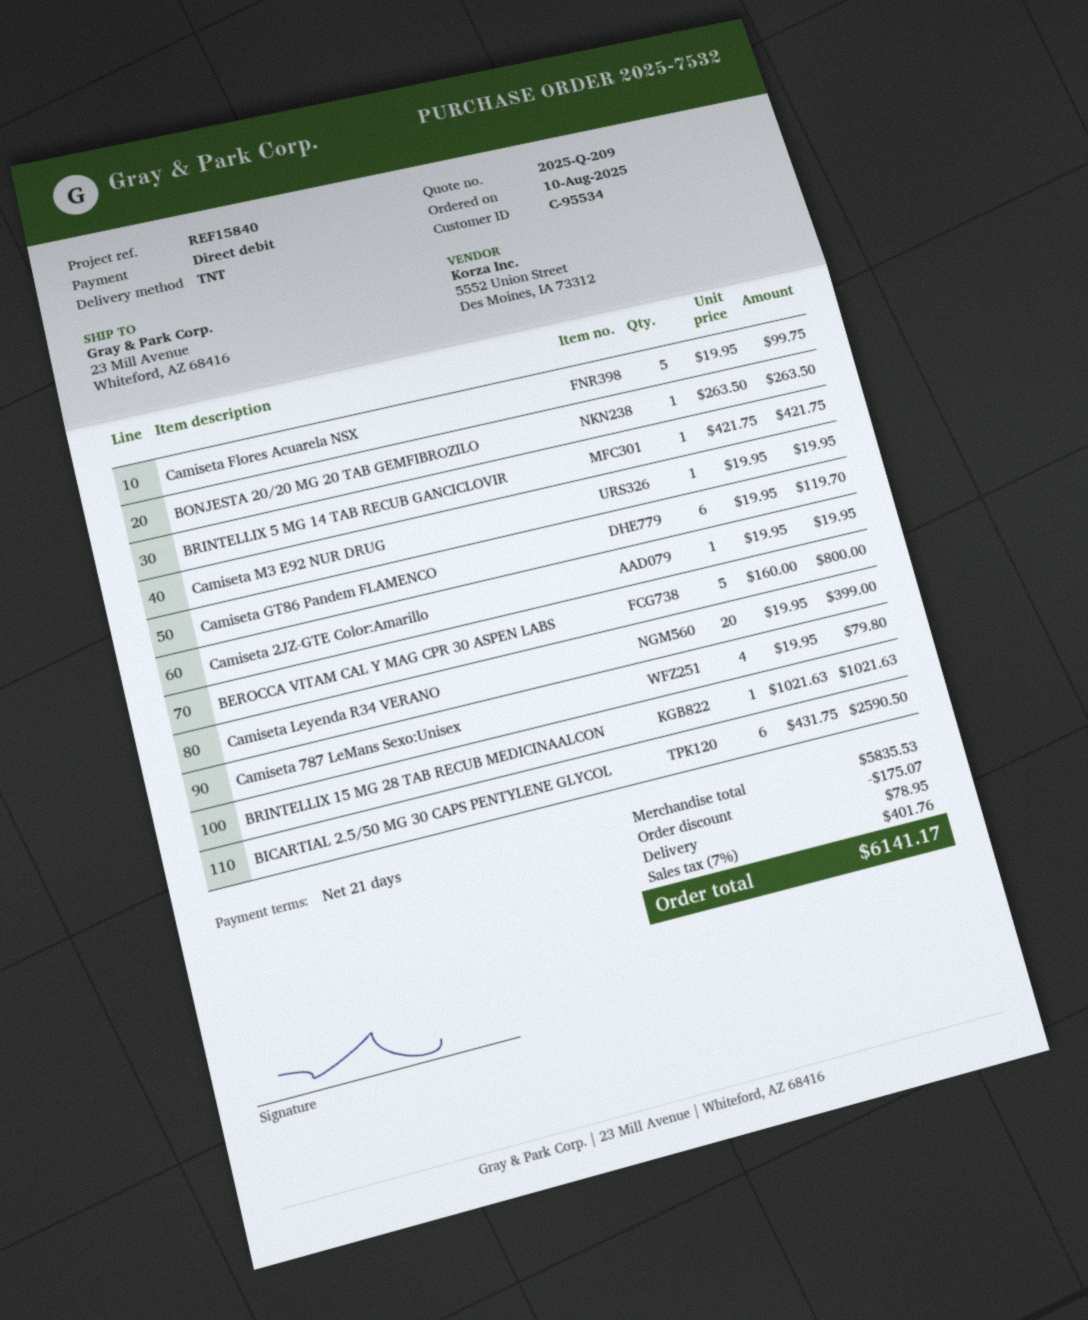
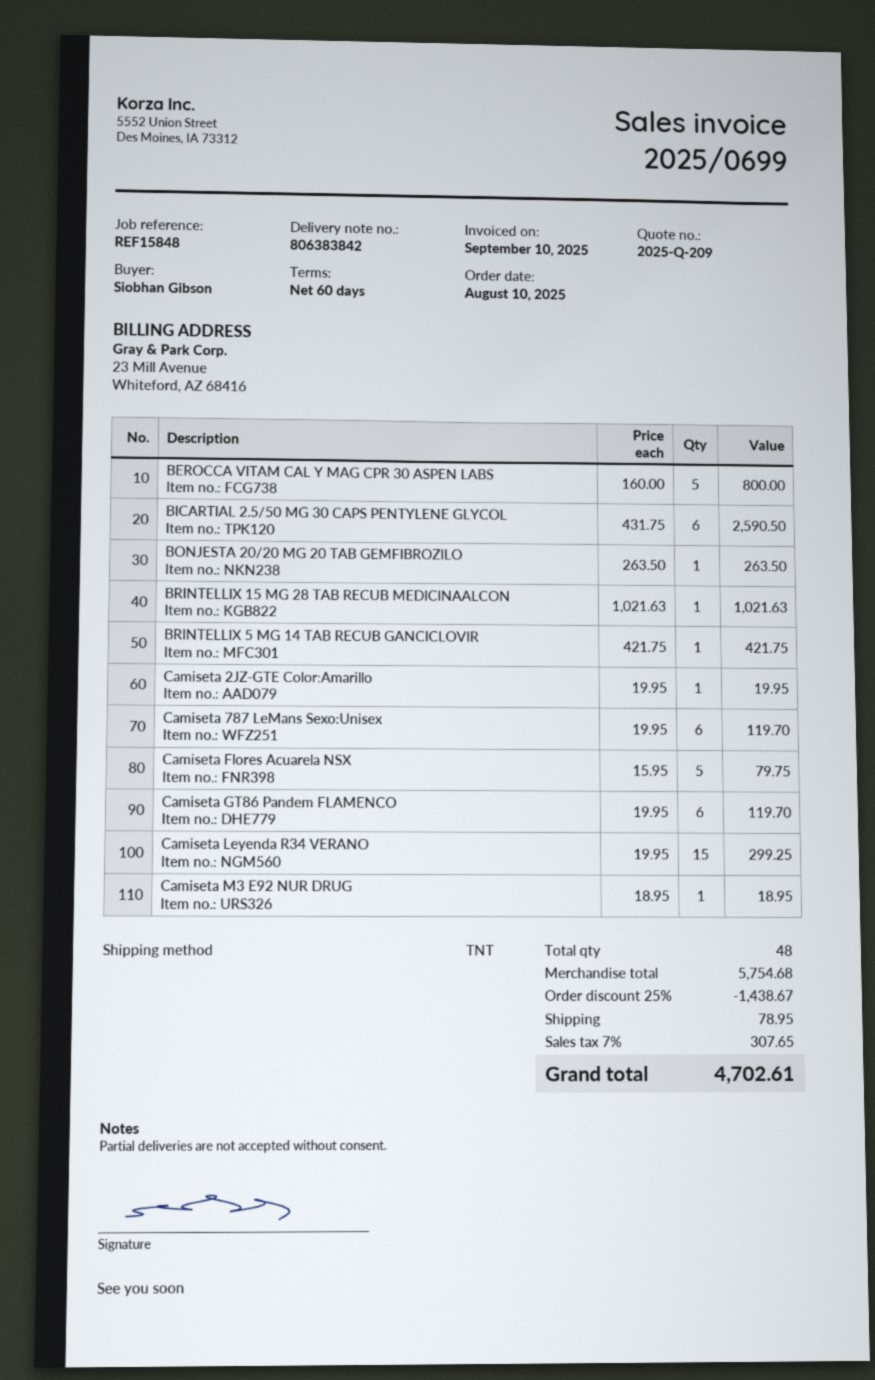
payment terms: 21 days -> 60 days
reference: REF15840 -> REF15848
Camiseta Flores Acuarela NSX: 5 x 19.95 = 99.75 -> 5 x 15.95 = 79.75
Camiseta M3 E92 NUR DRUG: 1 x 19.95 = 19.95 -> 1 x 18.95 = 18.95
Camiseta Leyenda R34 VERANO: 20 x 19.95 = 399.00 -> 15 x 19.95 = 299.25
Camiseta 787 LeMans Sexo:Unisex: 4 x 19.95 = 79.80 -> 6 x 19.95 = 119.70
subtotal: 5835.53 -> 5754.68
discount: 175.07 -> 1438.67
tax: 7% = 401.76 -> 7% = 307.65
total: 6141.17 -> 4702.61

